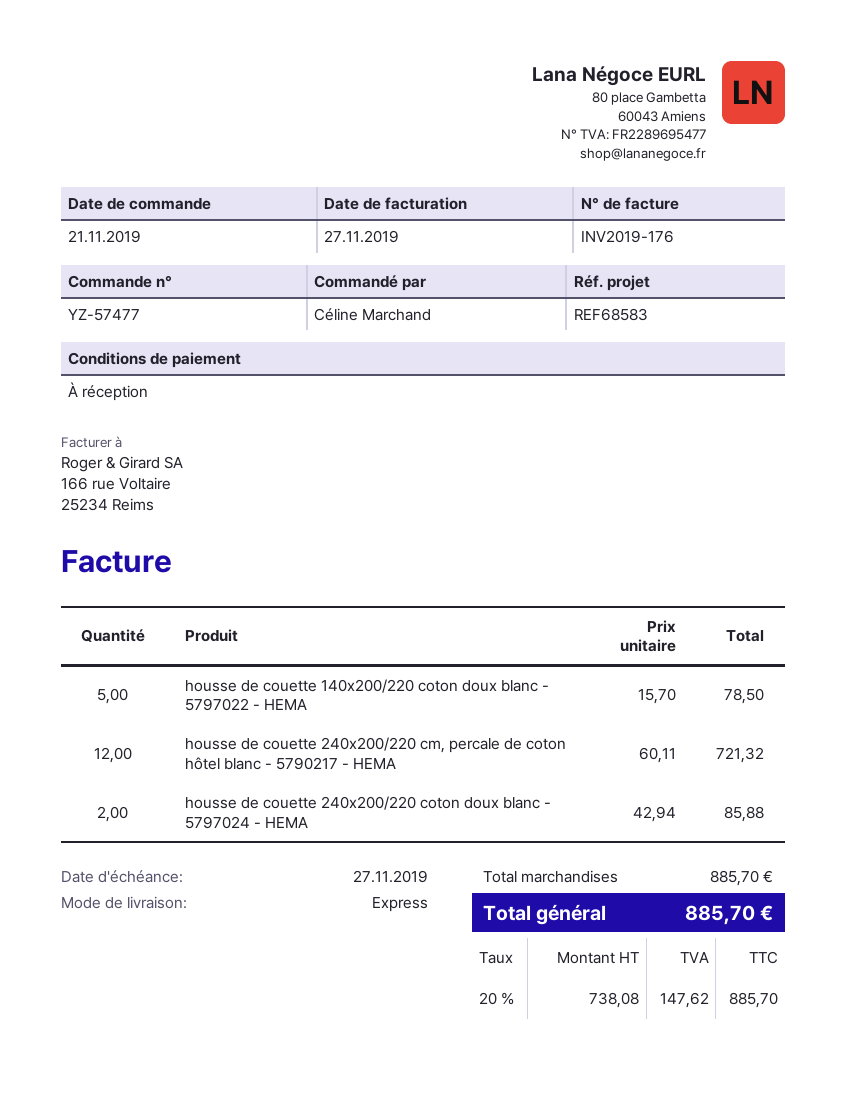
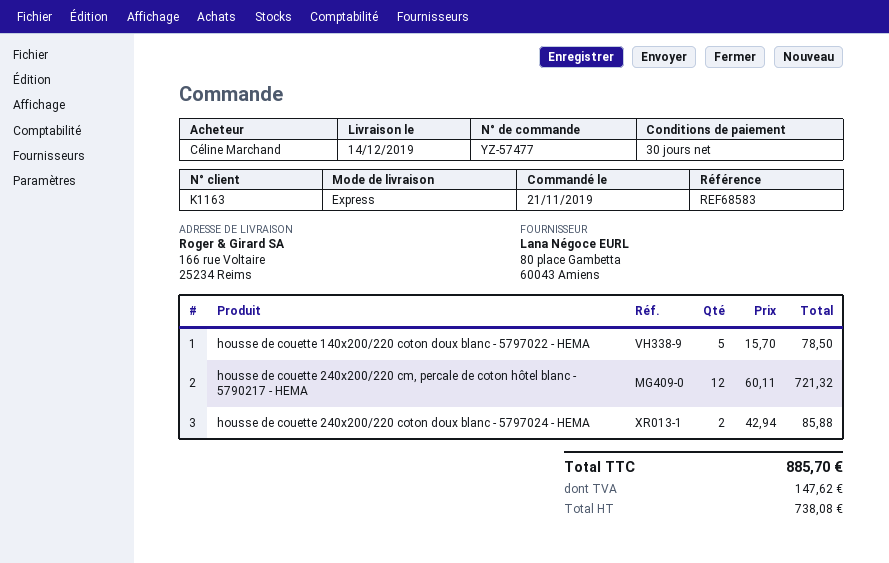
payment terms: on receipt -> 30 days

